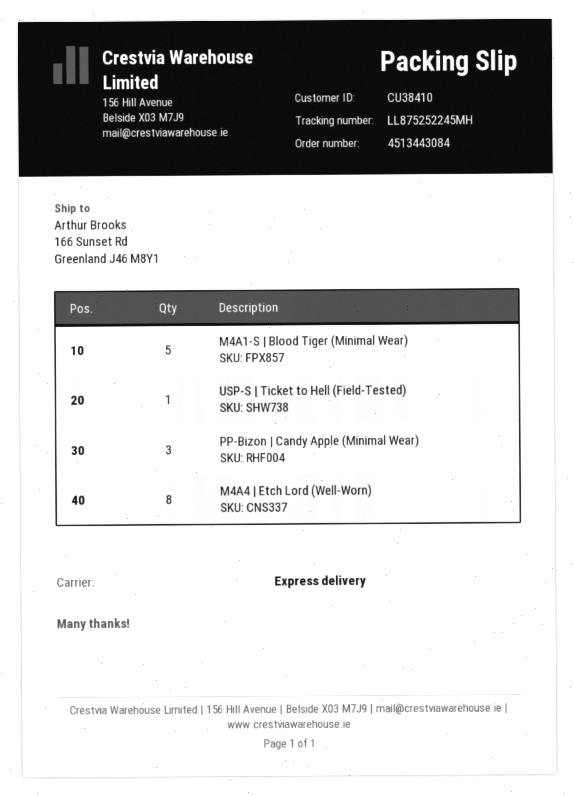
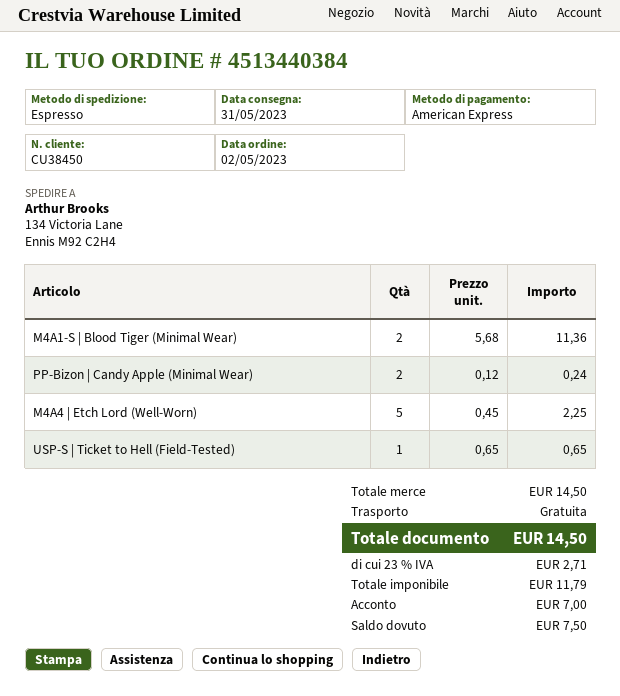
order number: 4513443084 -> 4513440384
customer number: CU38410 -> CU38450
ship to: 166 Sunset Rd, Greenland J46 M8Y1 -> 134 Victoria Lane, Ennis M92 C2H4
M4A1-S | Blood Tiger (Minimal Wear): 5 -> 2
PP-Bizon | Candy Apple (Minimal Wear): 3 -> 2
M4A4 | Etch Lord (Well-Worn): 8 -> 5

